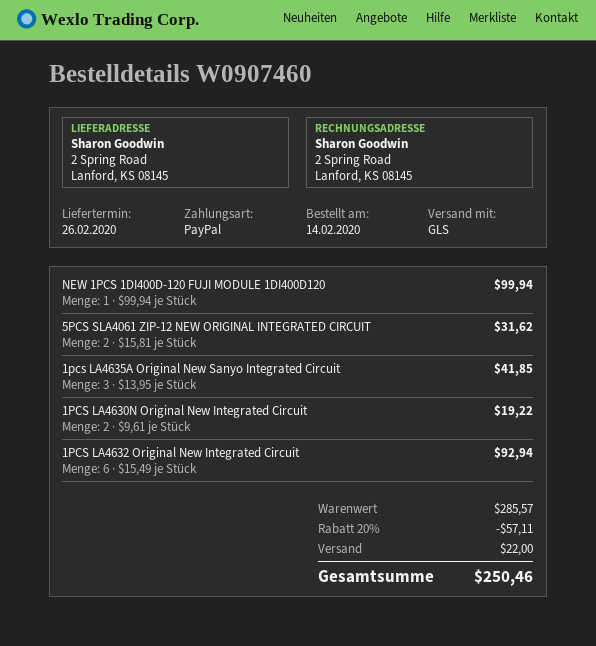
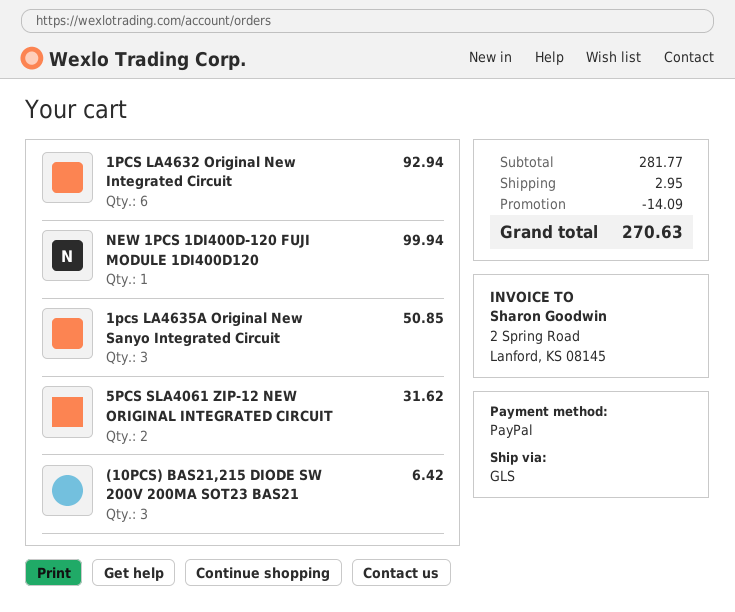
1pcs LA4635A Original New Sanyo Integrated Circuit: 3 for 41.85 -> 3 for 50.85
1PCS LA4630N Original New Integrated Circuit: 2 for 19.22 -> none
(10PCS) BAS21,215 DIODE SW 200V 200MA SOT23 BAS21: none -> 3 for 6.42
subtotal: 285.57 -> 281.77
discount: 57.11 -> 14.09
shipping: 22.00 -> 2.95
total: 250.46 -> 270.63

